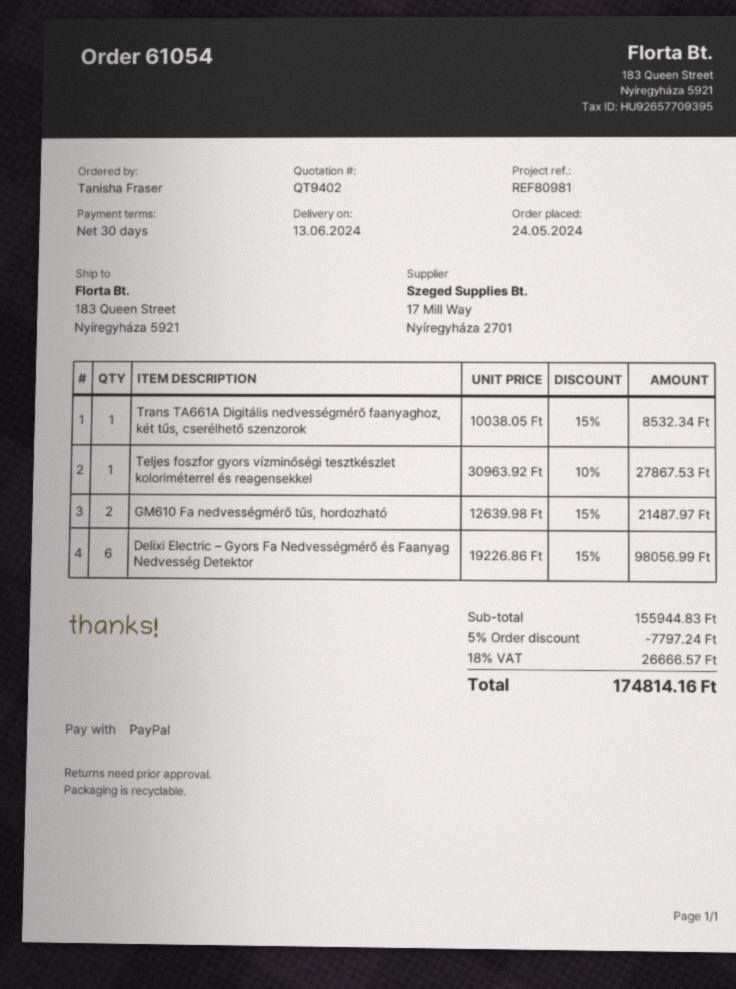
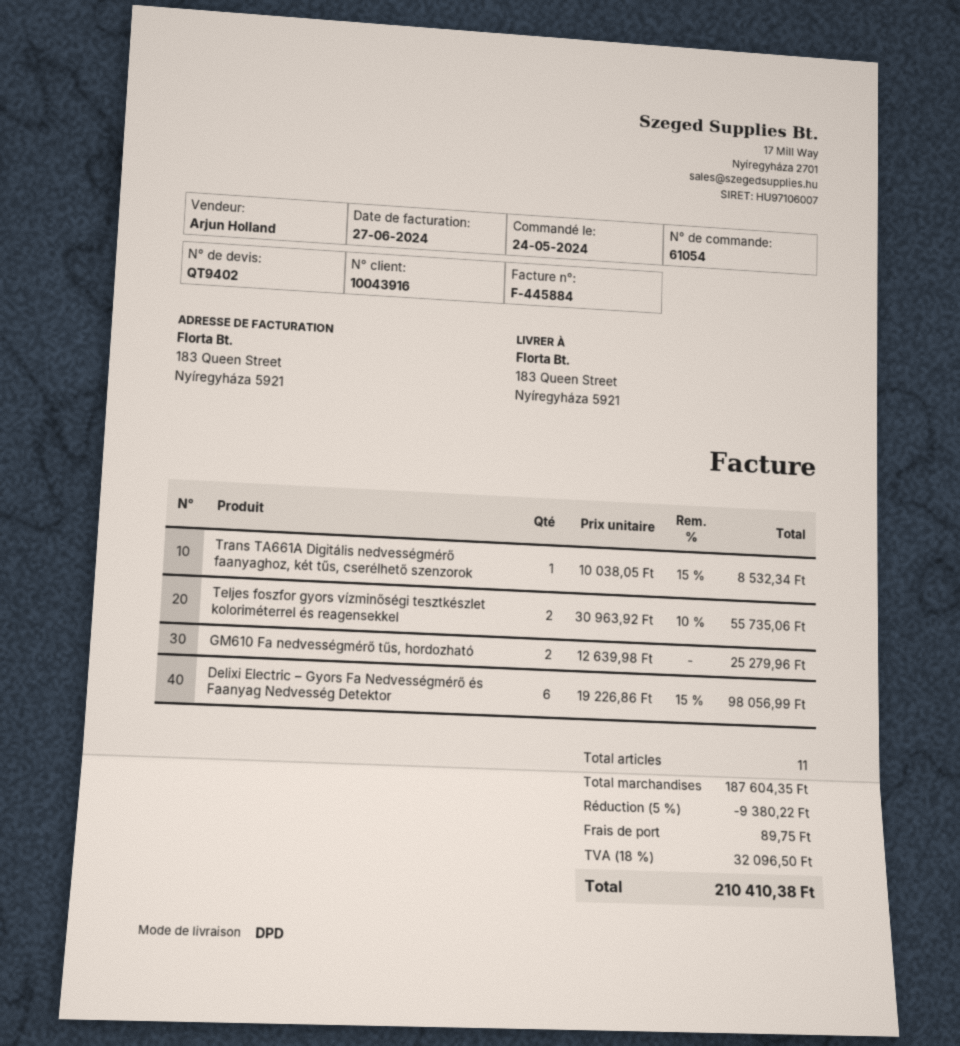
Teljes foszfor gyors vízminőségi tesztkészlet koloriméterrel és reagensekkel: 1 x 30963.92 - 10% = 27867.53 -> 2 x 30963.92 - 10% = 55735.06
GM610 Fa nedvességmérő tűs, hordozható: 2 x 12639.98 - 15% = 21487.97 -> 2 x 12639.98 = 25279.96
subtotal: 155944.83 -> 187604.35
discount: 5% = 7797.24 -> 5% = 9380.22
shipping: none -> 89.75
tax: 18% = 26666.57 -> 18% = 32096.50
total: 174814.16 -> 210410.38

